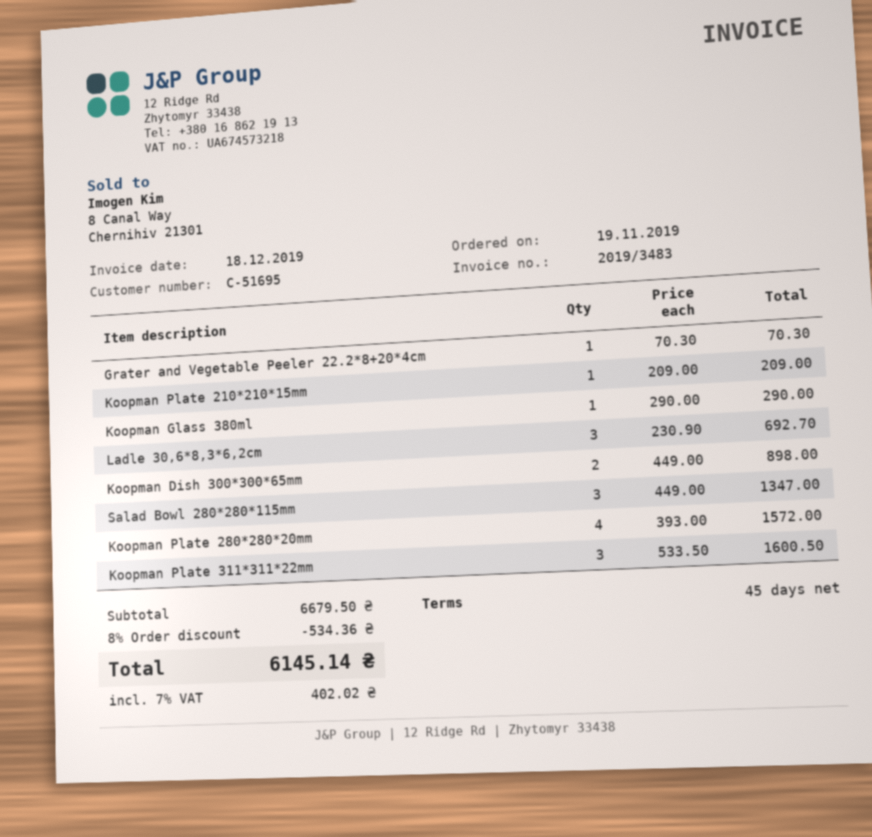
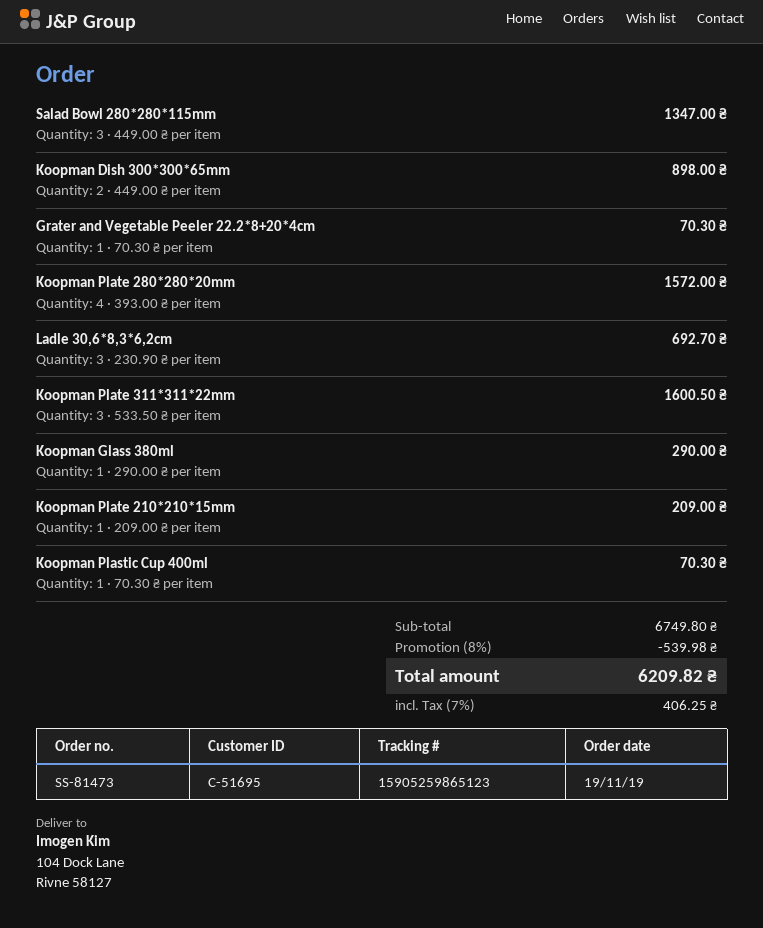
Koopman Plastic Cup 400ml: none -> 1 x 70.30 = 70.30
subtotal: 6679.50 -> 6749.80
discount: 8% = 534.36 -> 8% = 539.98
tax: 7% = 402.02 -> 7% = 406.25
total: 6145.14 -> 6209.82

